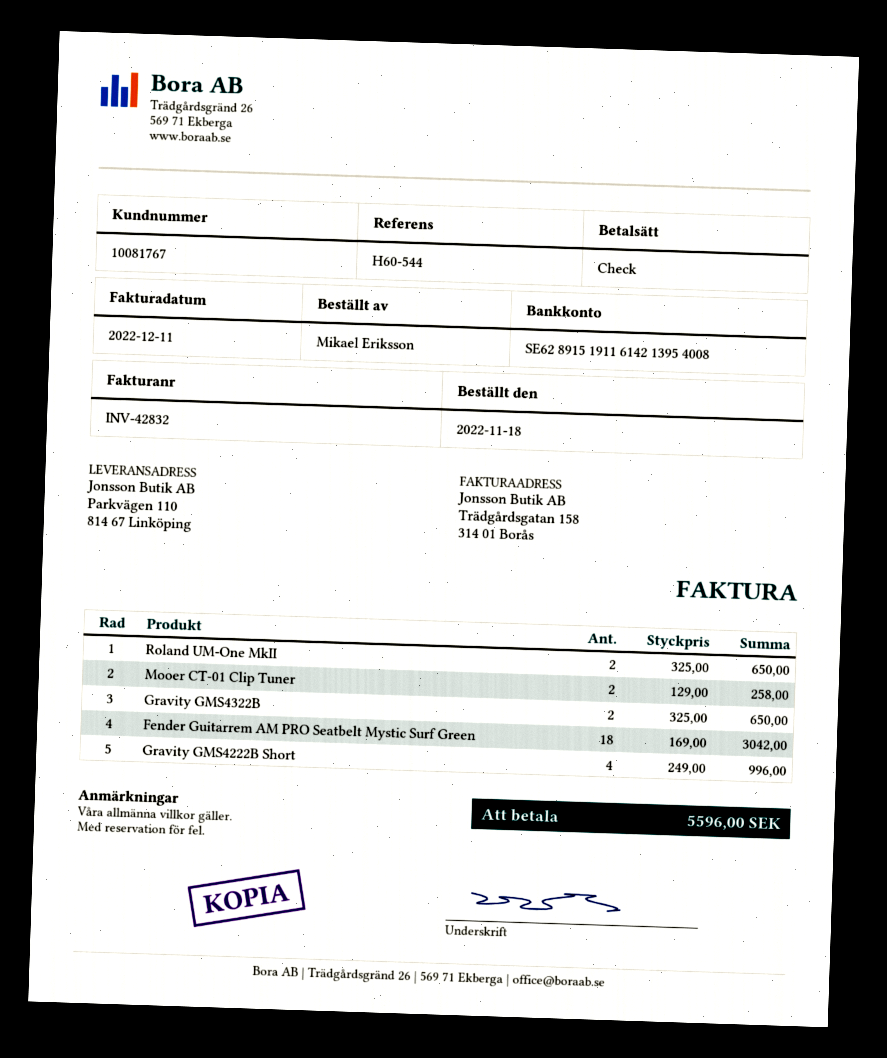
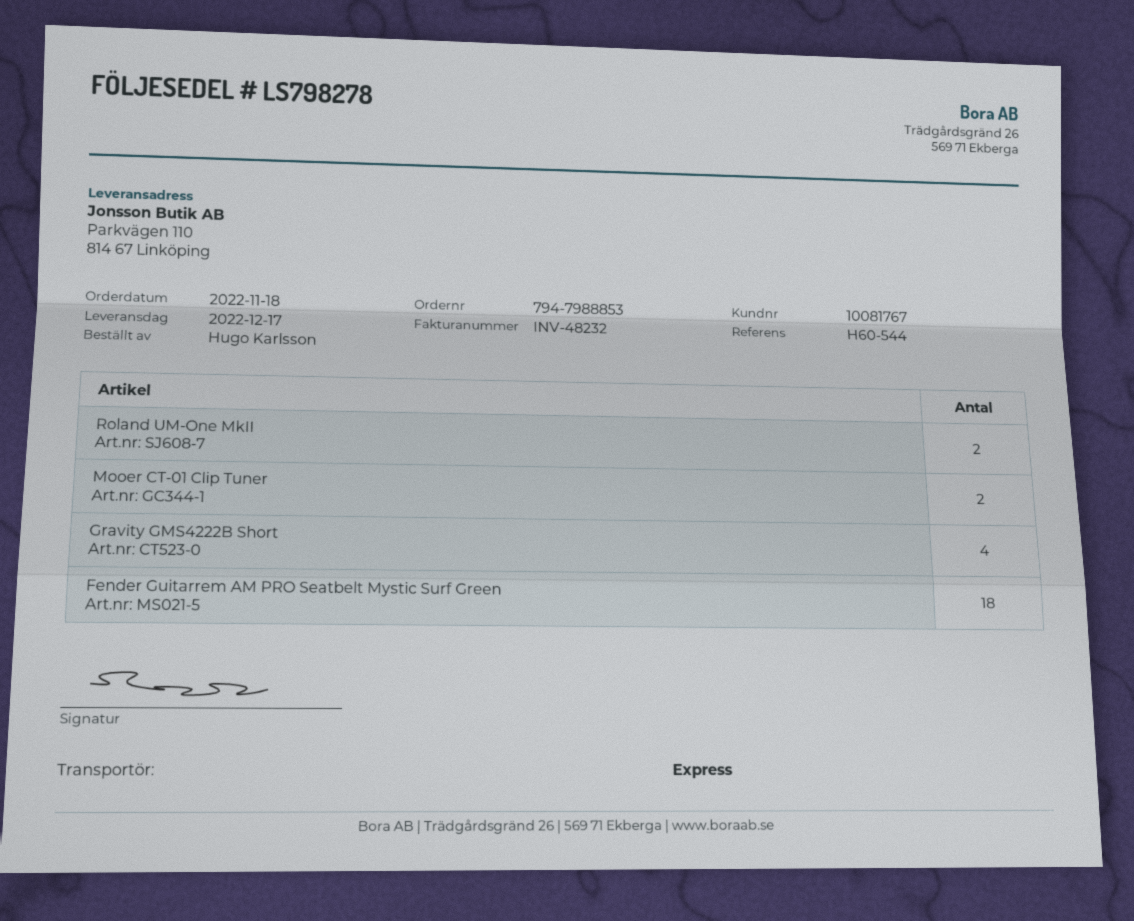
invoice number: INV-42832 -> INV-48232
ordered by: Mikael Eriksson -> Hugo Karlsson
Gravity GMS4322B: 2 -> none

